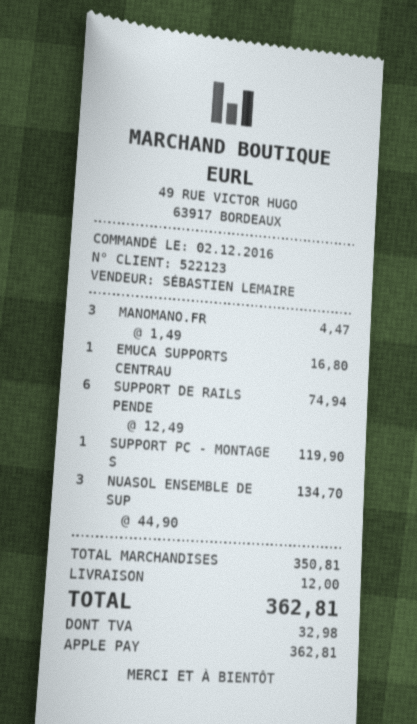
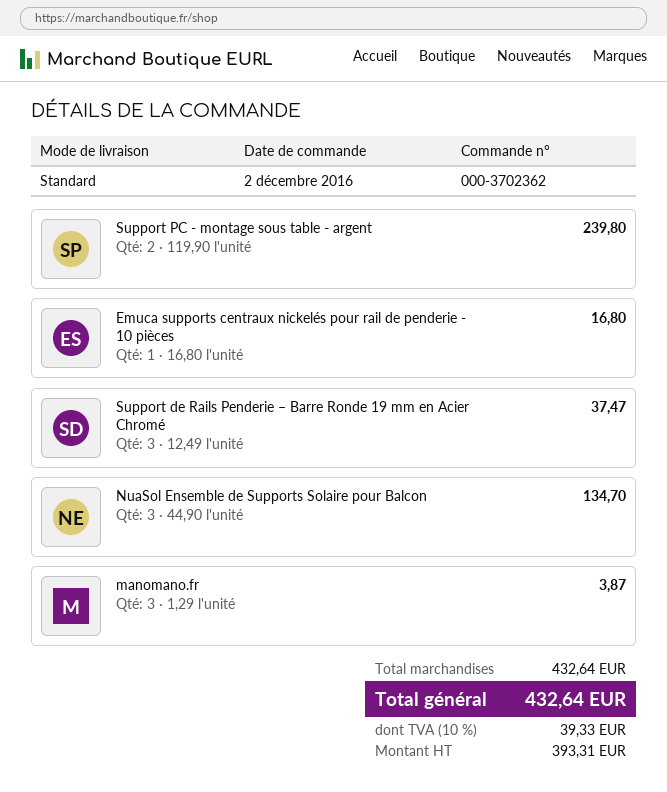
MANOMANO.FR: 3 x 1.49 = 4.47 -> 3 x 1.29 = 3.87
SUPPORT DE RAILS PENDE: 6 x 12.49 = 74.94 -> 3 x 12.49 = 37.47
SUPPORT PC - MONTAGE S: 1 x 119.90 = 119.90 -> 2 x 119.90 = 239.80
subtotal: 350.81 -> 432.64
shipping: 12.00 -> none
tax: 32.98 -> 39.33
total: 362.81 -> 432.64

